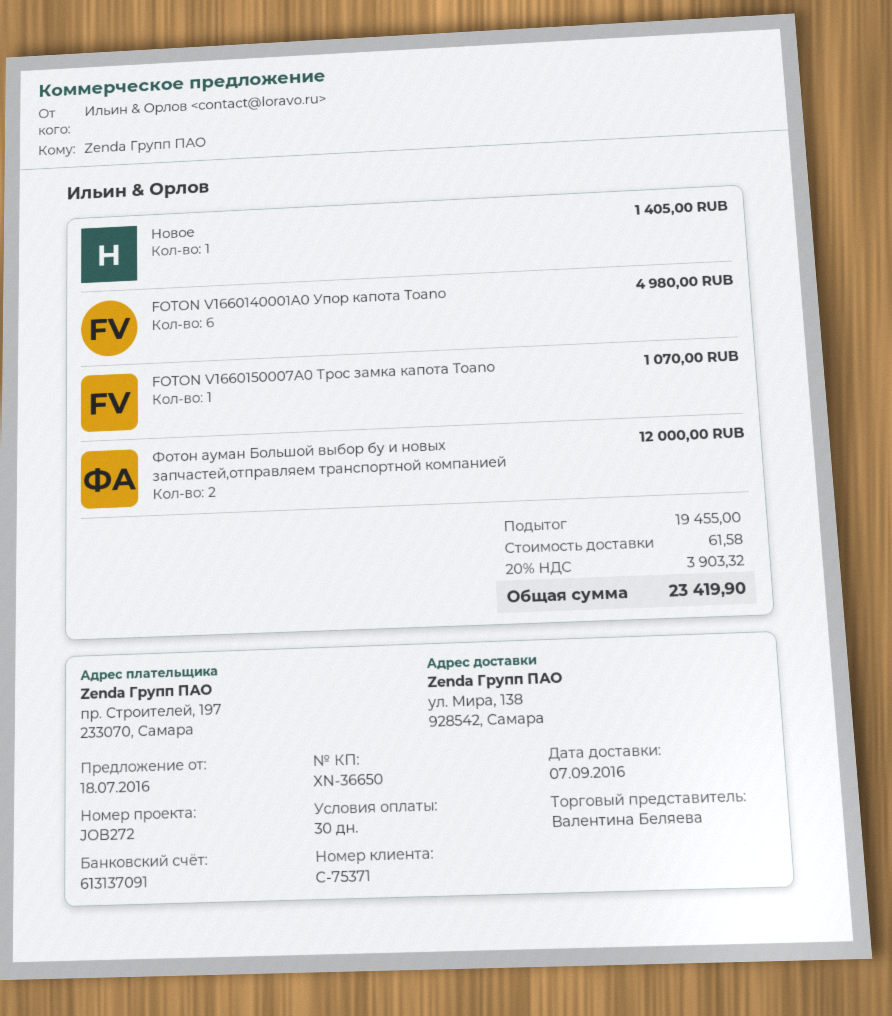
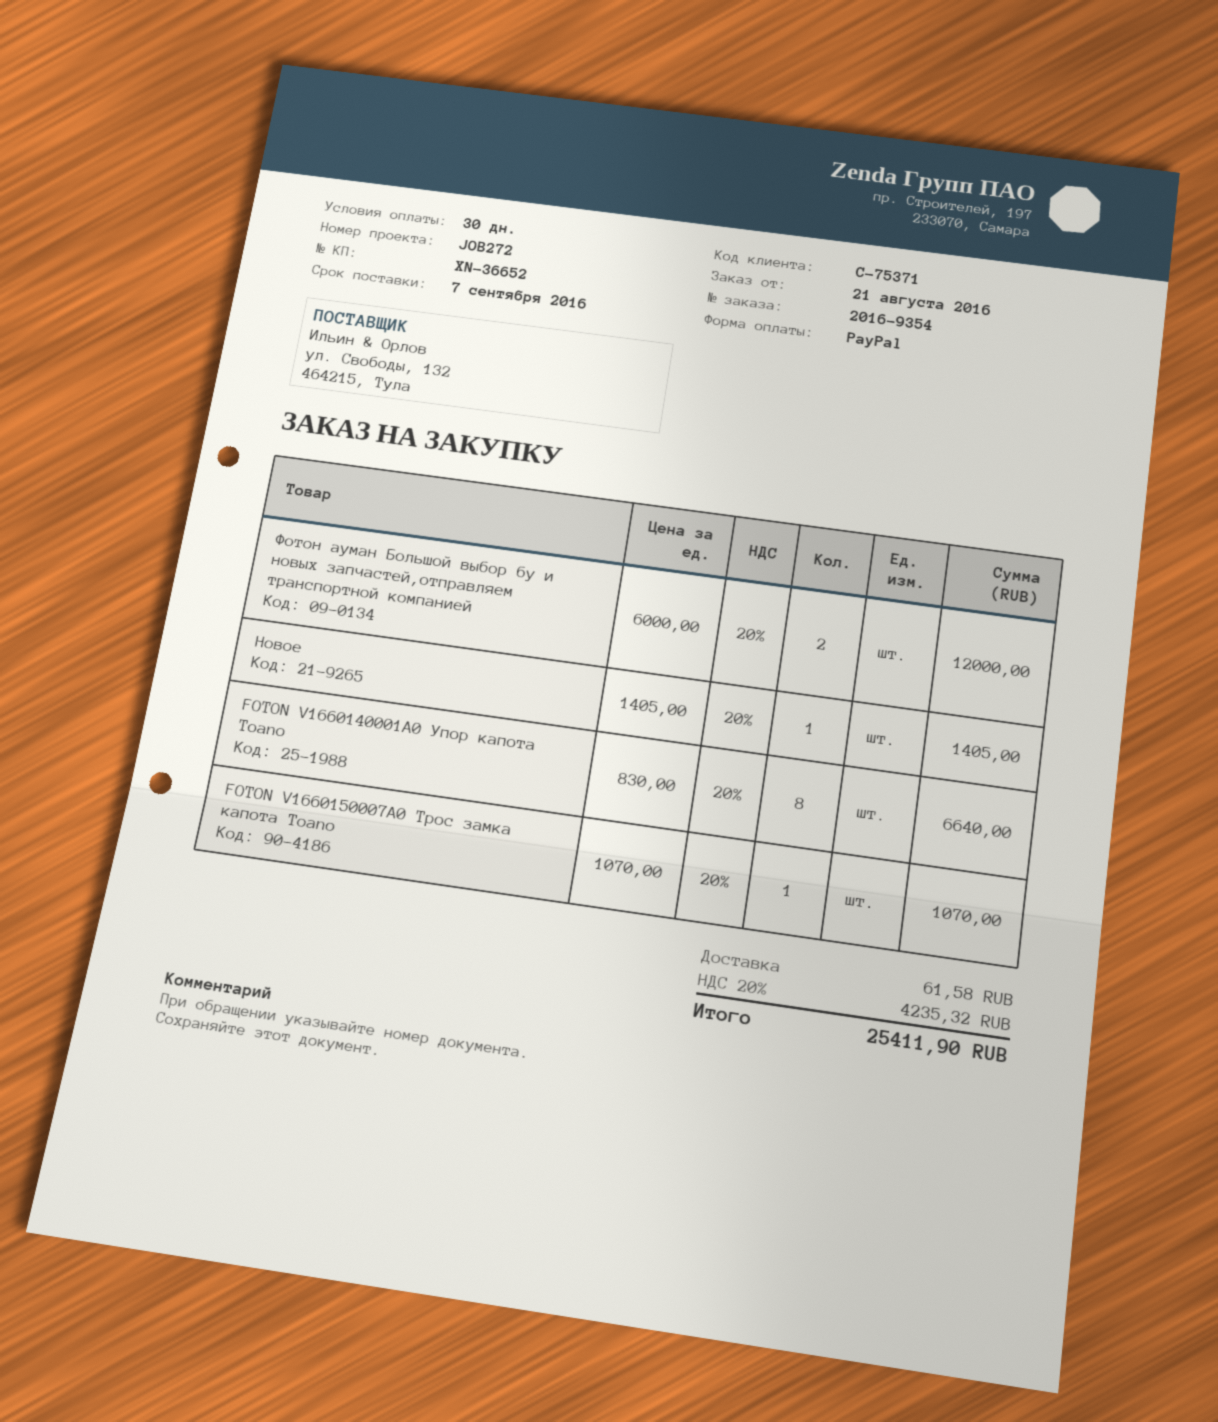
quote number: XN-36650 -> XN-36652
FOTON V1660140001A0 Упор капота Toano: 6 for 4980.00 -> 8 for 6640.00
tax: 20% = 3903.32 -> 20% = 4235.32
total: 23419.90 -> 25411.90

